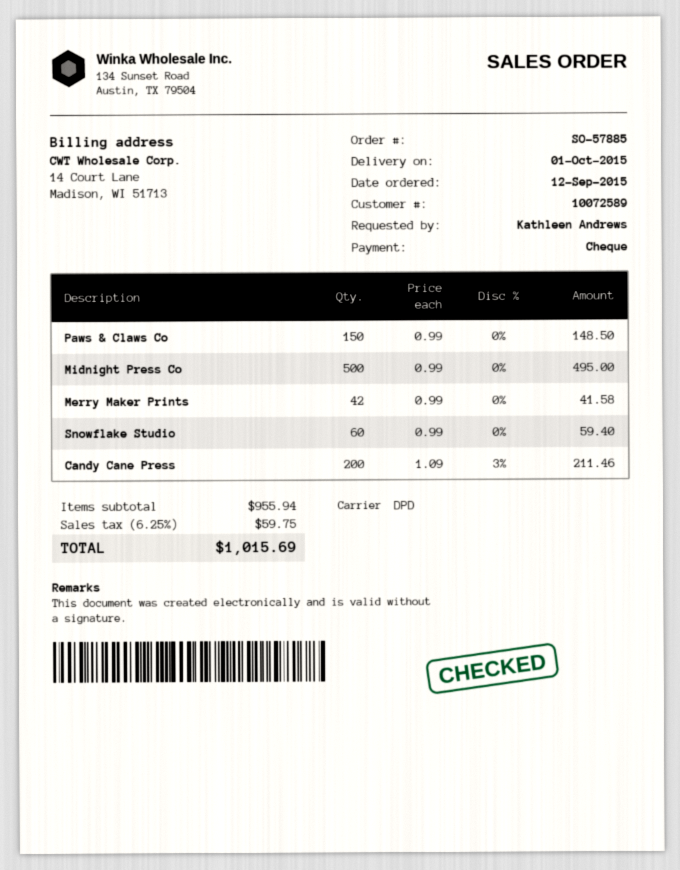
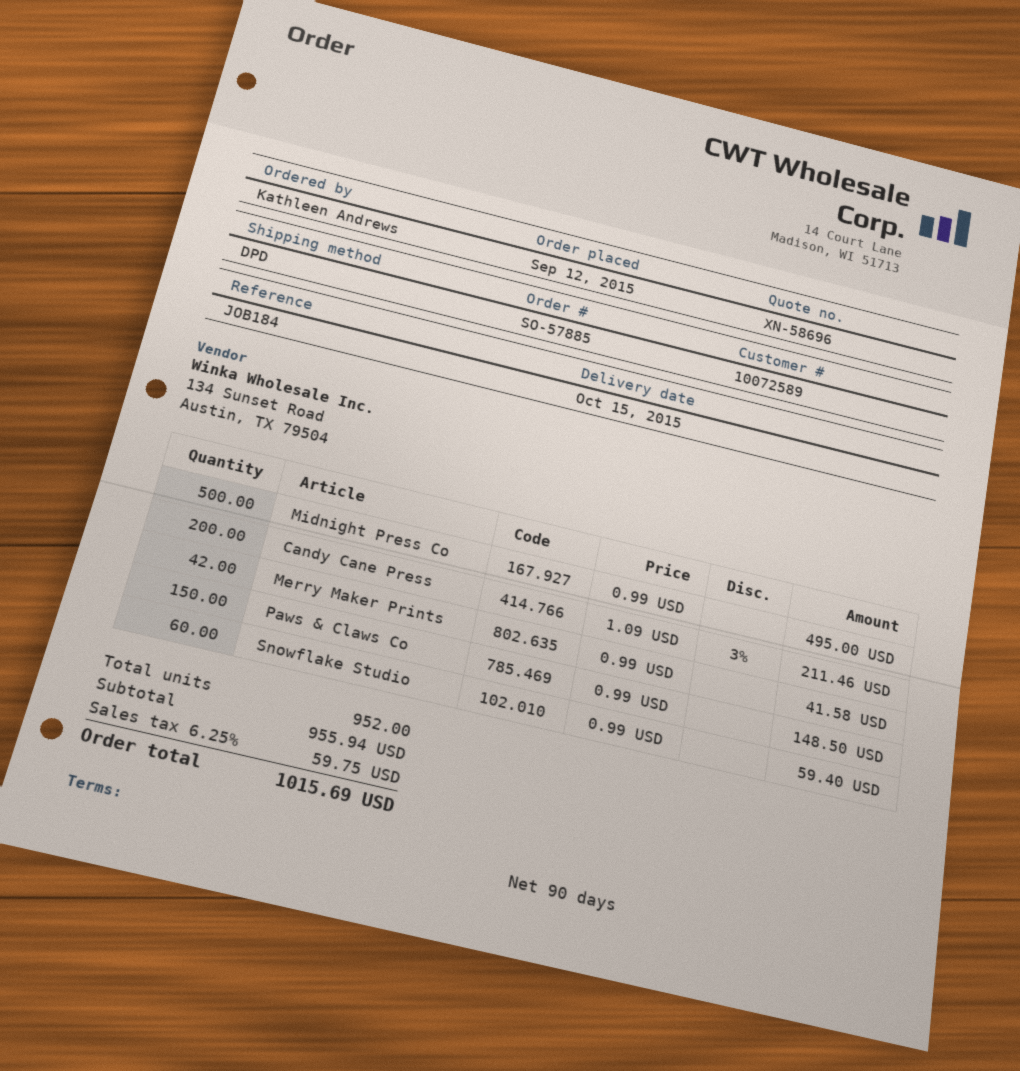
delivery date: 2015-10-01 -> 2015-10-15

